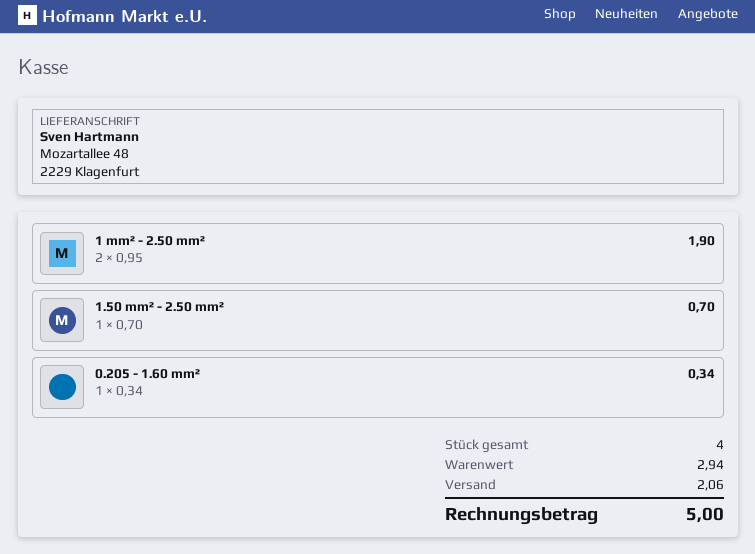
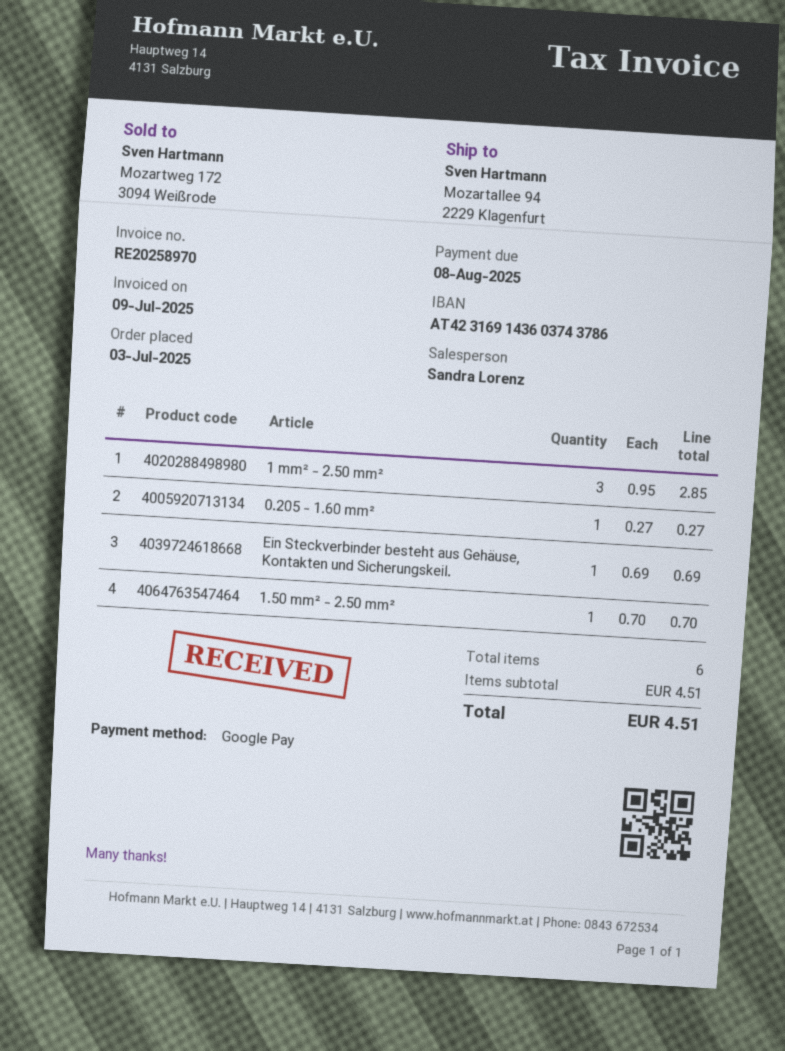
ship to: Mozartallee 48, 2229 Klagenfurt -> Mozartallee 94, 2229 Klagenfurt
1 mm² - 2.50 mm²: 2 x 0.95 = 1.90 -> 3 x 0.95 = 2.85
0.205 - 1.60 mm²: 1 x 0.34 = 0.34 -> 1 x 0.27 = 0.27
Ein Steckverbinder besteht aus Gehäuse, Kontakten und Sicherungskeil.: none -> 1 x 0.69 = 0.69
total quantity: 4 -> 6
subtotal: 2.94 -> 4.51
shipping: 2.06 -> none
total: 5.00 -> 4.51

